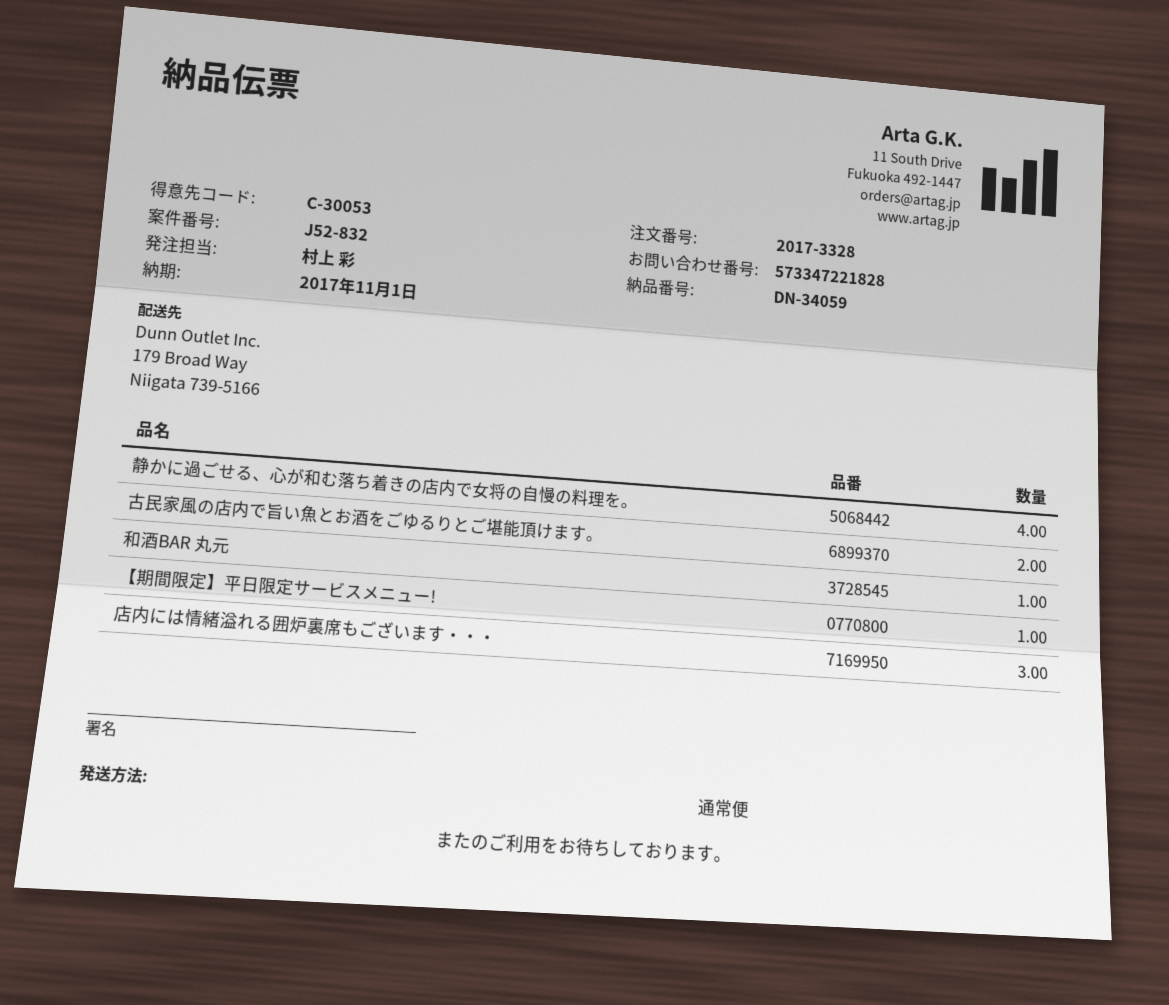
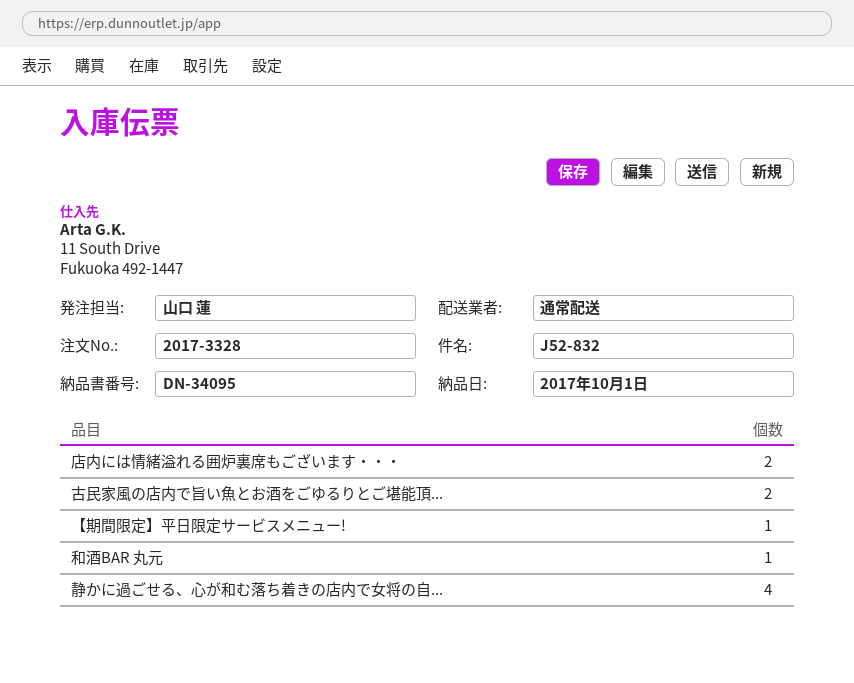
delivery note number: DN-34059 -> DN-34095
delivery date: 2017-11-01 -> 2017-10-01
ordered by: 村上 彩 -> 山口 蓮
店内には情緒溢れる囲炉裏席もございます・・・: 3 -> 2

